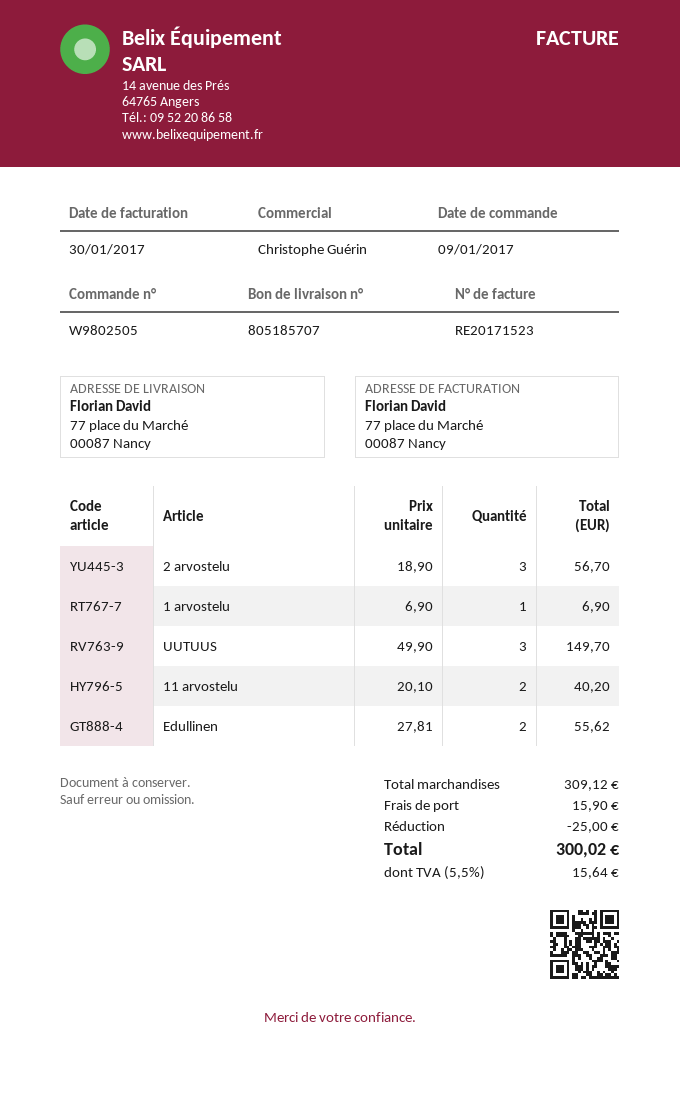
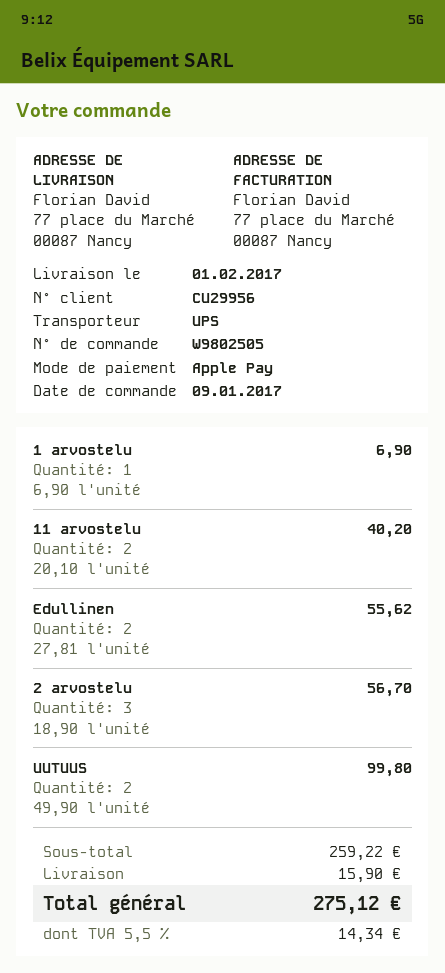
UUTUUS: 3 x 49.90 = 149.70 -> 2 x 49.90 = 99.80
subtotal: 309.12 -> 259.22
discount: 25.00 -> none
tax: 5.5% = 15.64 -> 5.5% = 14.34
total: 300.02 -> 275.12

